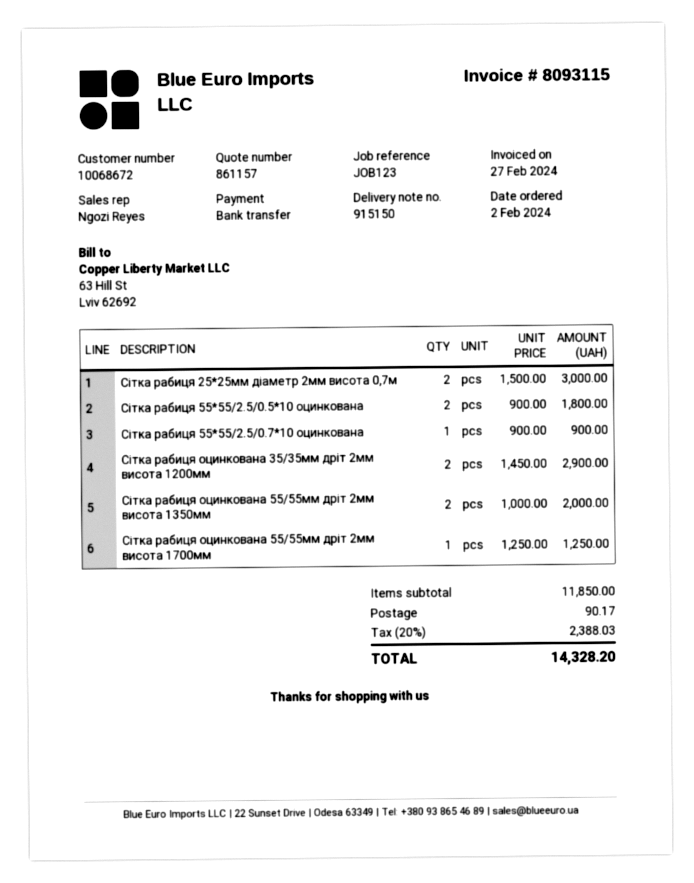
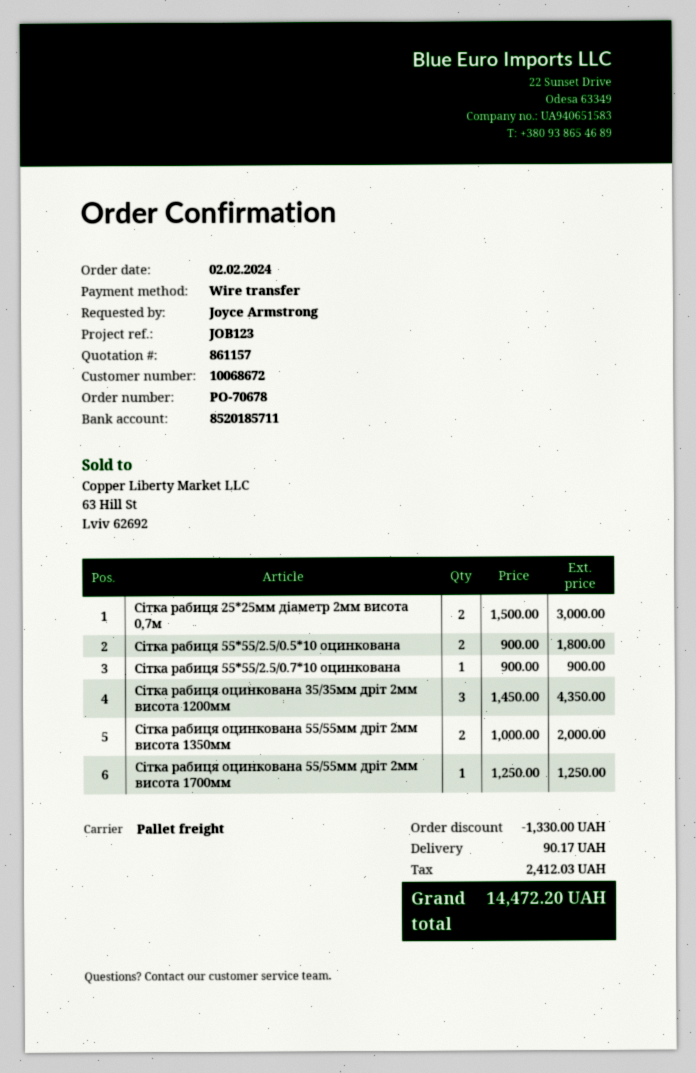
Сітка рабиця оцинкована 35/35мм дріт 2мм висота 1200мм: 2 x 1450.00 = 2900.00 -> 3 x 1450.00 = 4350.00
discount: none -> 1330.00
tax: 2388.03 -> 2412.03
total: 14328.20 -> 14472.20

